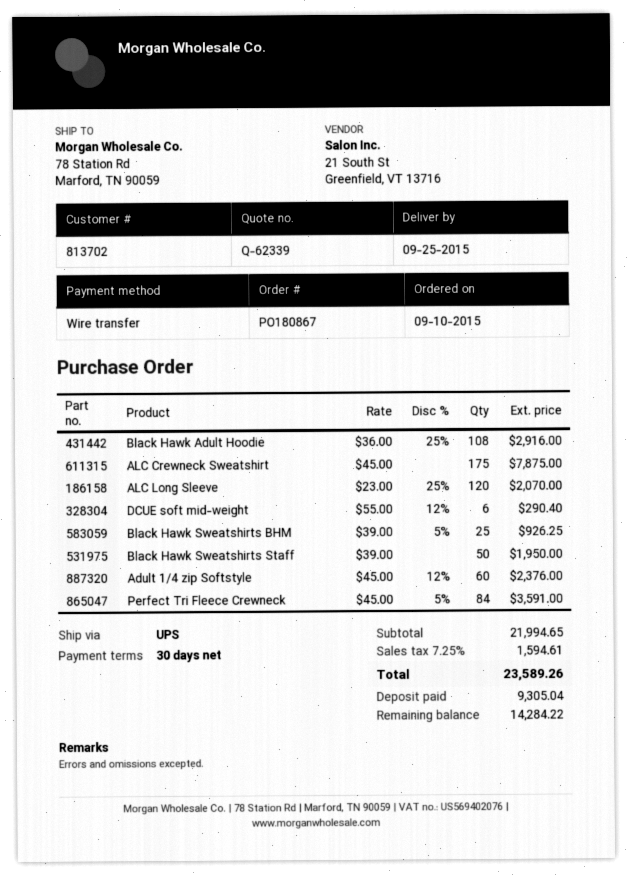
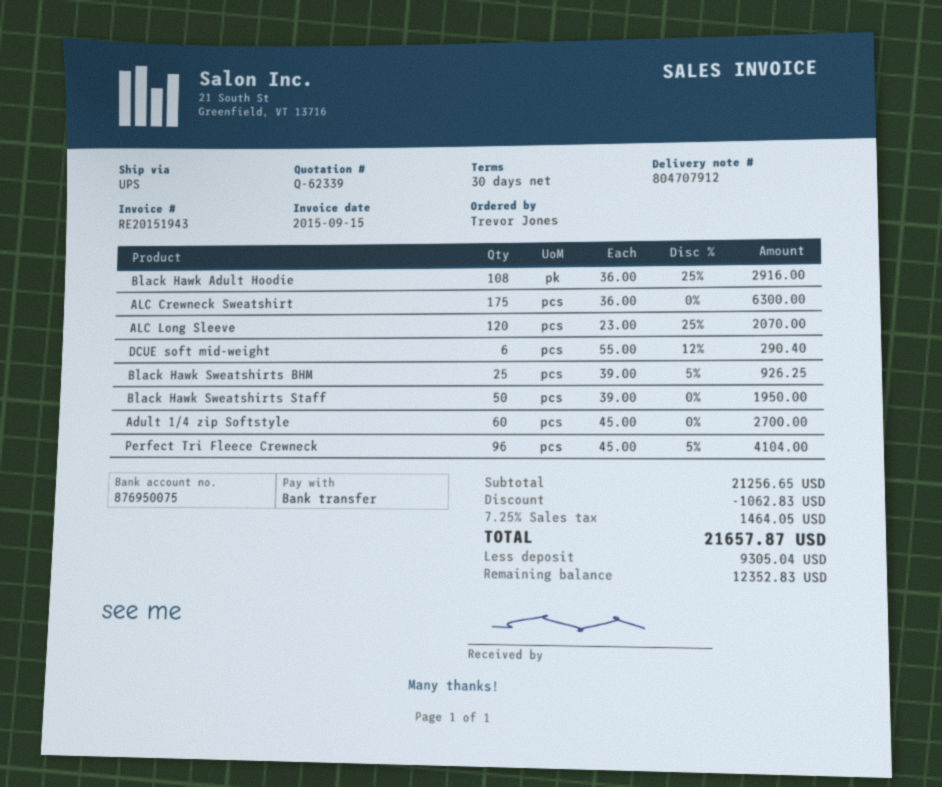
ALC Crewneck Sweatshirt: 175 x 45.00 = 7875.00 -> 175 x 36.00 = 6300.00
Adult 1/4 zip Softstyle: 60 x 45.00 - 12% = 2376.00 -> 60 x 45.00 = 2700.00
Perfect Tri Fleece Crewneck: 84 x 45.00 - 5% = 3591.00 -> 96 x 45.00 - 5% = 4104.00
subtotal: 21994.65 -> 21256.65
discount: none -> 1062.83
tax: 7.25% = 1594.61 -> 7.25% = 1464.05
total: 23589.26 -> 21657.87
balance: 14284.22 -> 12352.83

